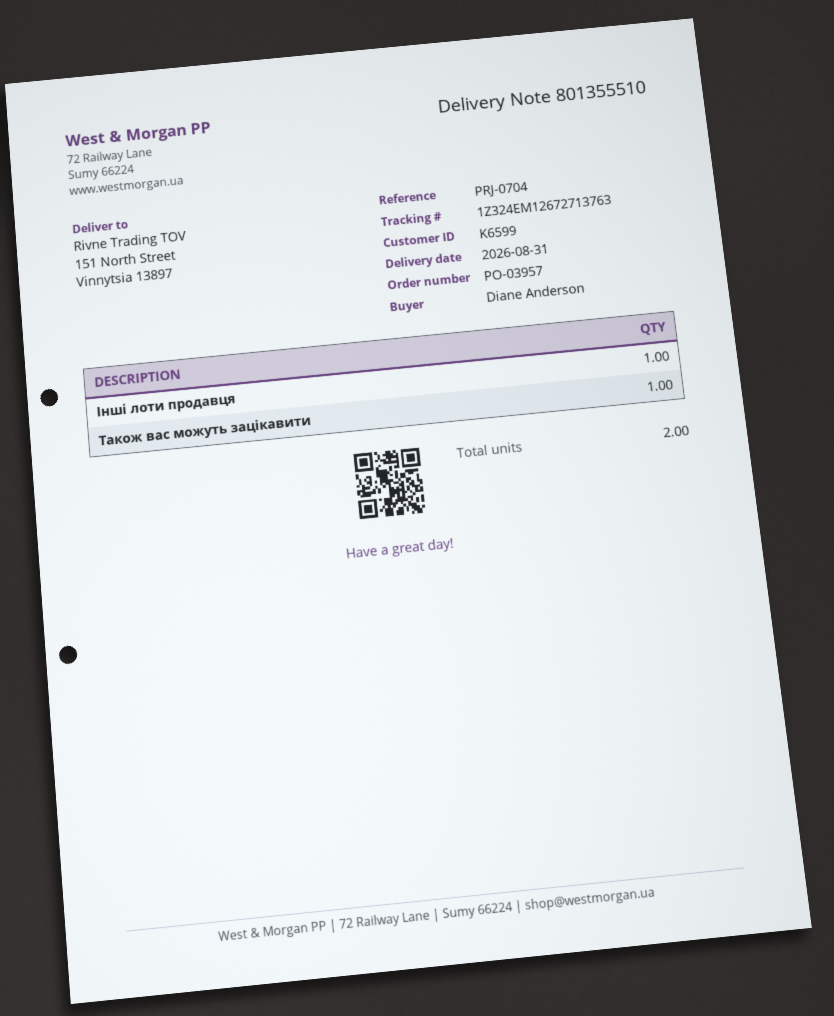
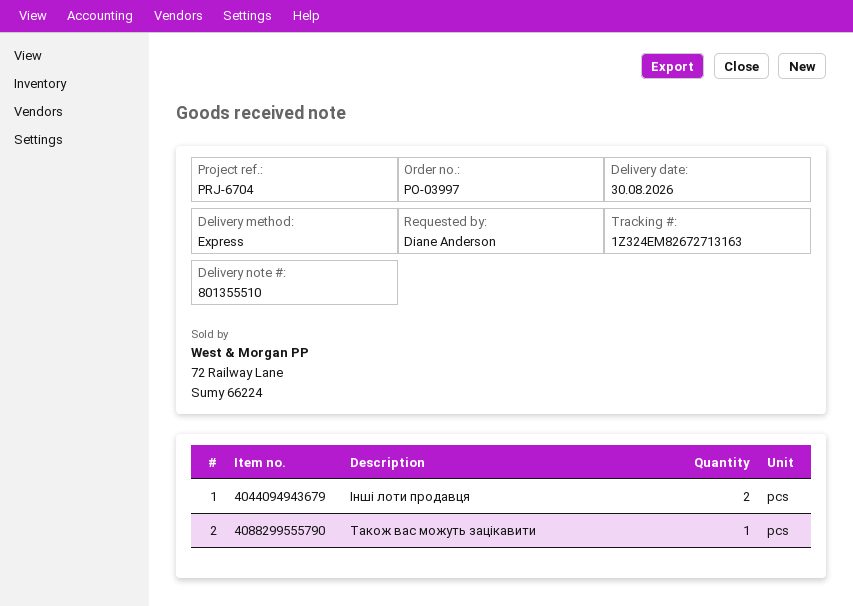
order number: PO-03957 -> PO-03997
delivery date: 2026-08-31 -> 2026-08-30
reference: PRJ-0704 -> PRJ-6704
tracking number: 1Z324EM12672713763 -> 1Z324EM82672713163
Інші лоти продавця: 1 -> 2

